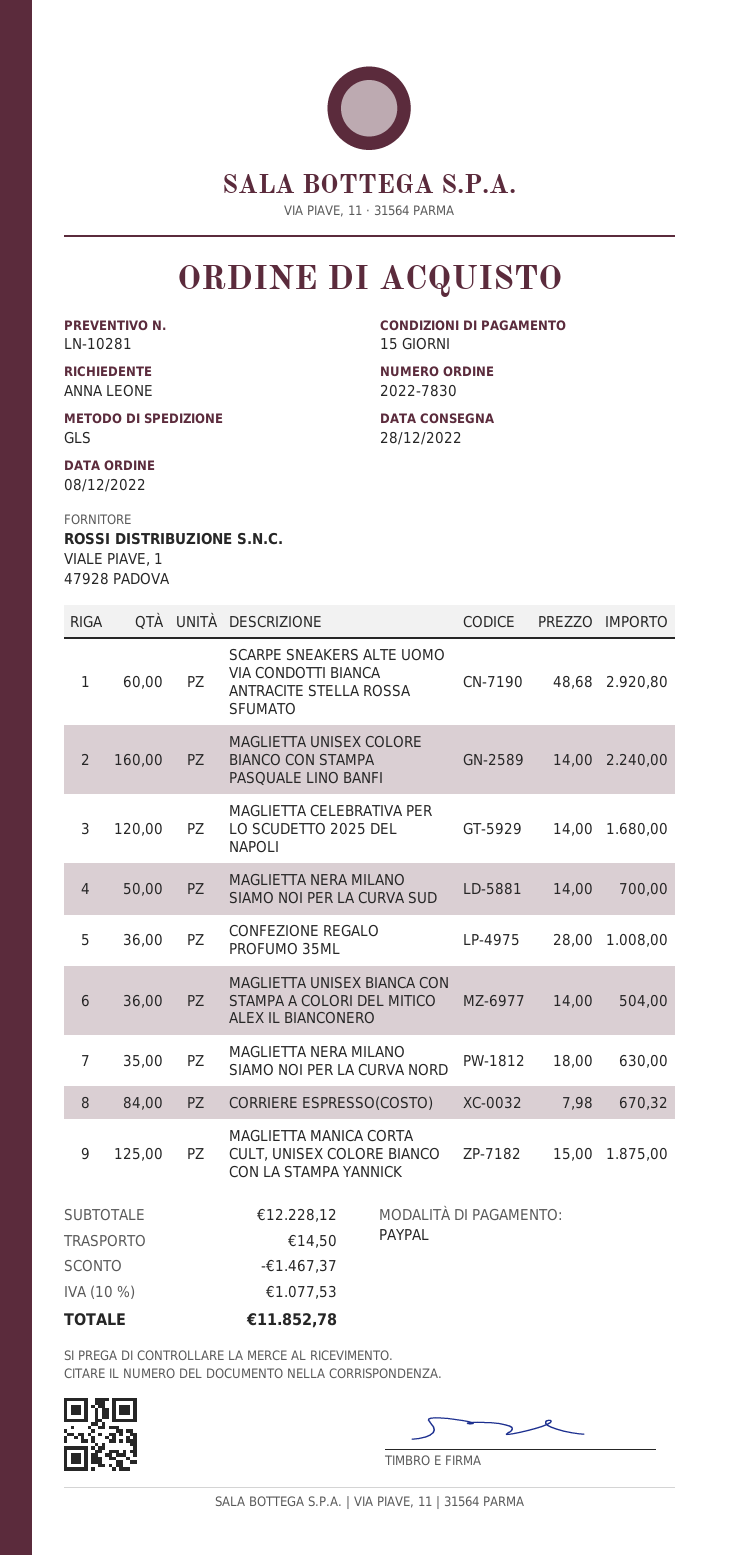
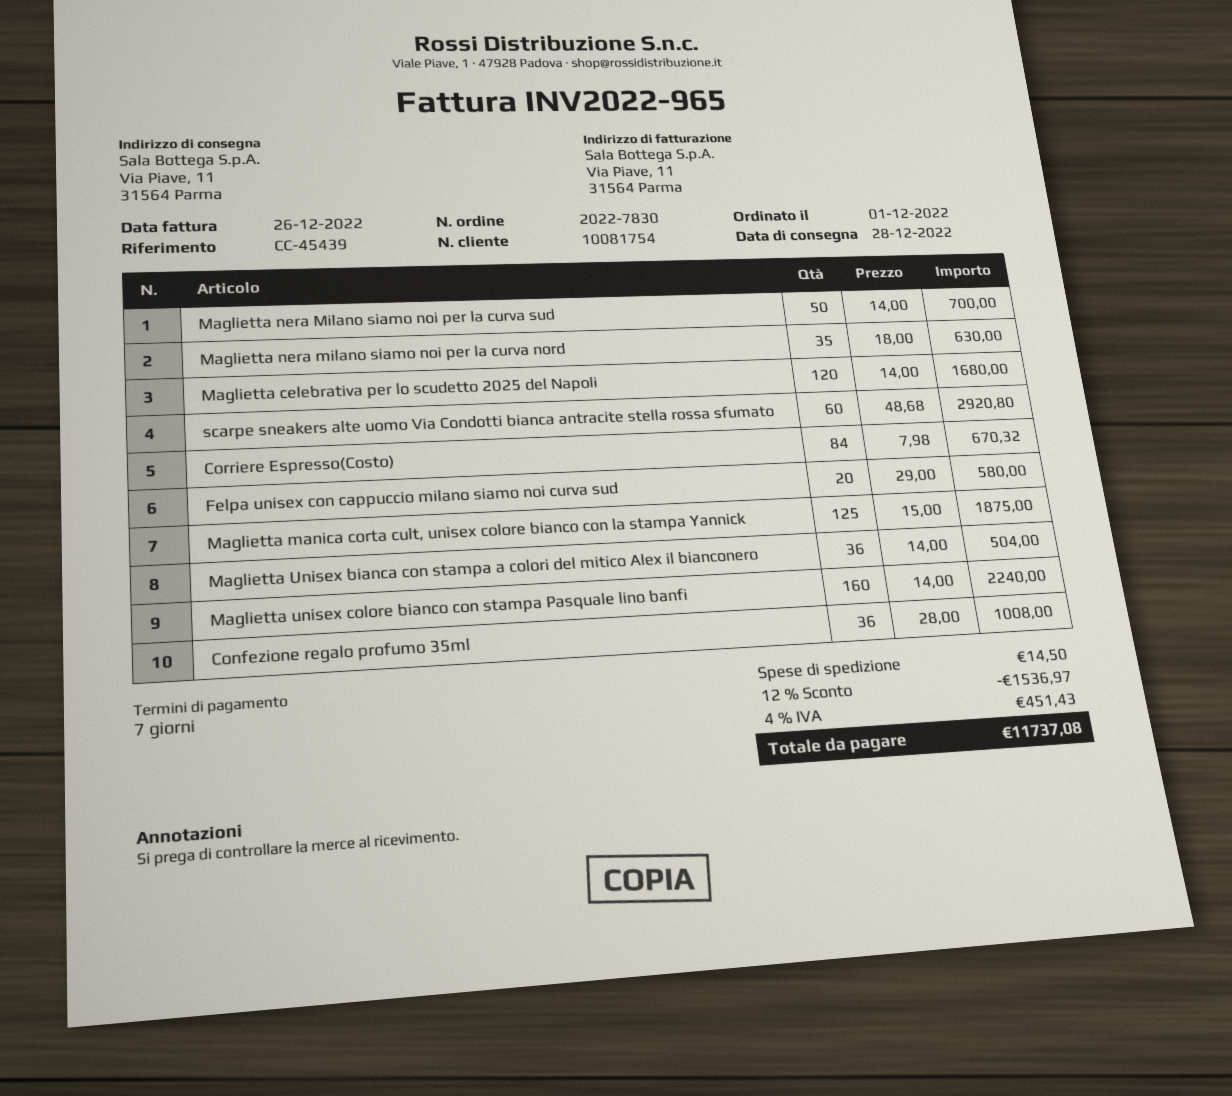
order date: 2022-12-08 -> 2022-12-01
payment terms: 15 days -> 7 days
Felpa unisex con cappuccio milano siamo noi curva sud: none -> 20 x 29.00 = 580.00
discount: 1467.37 -> 1536.97
tax: 10% = 1077.53 -> 4% = 451.43
total: 11852.78 -> 11737.08

